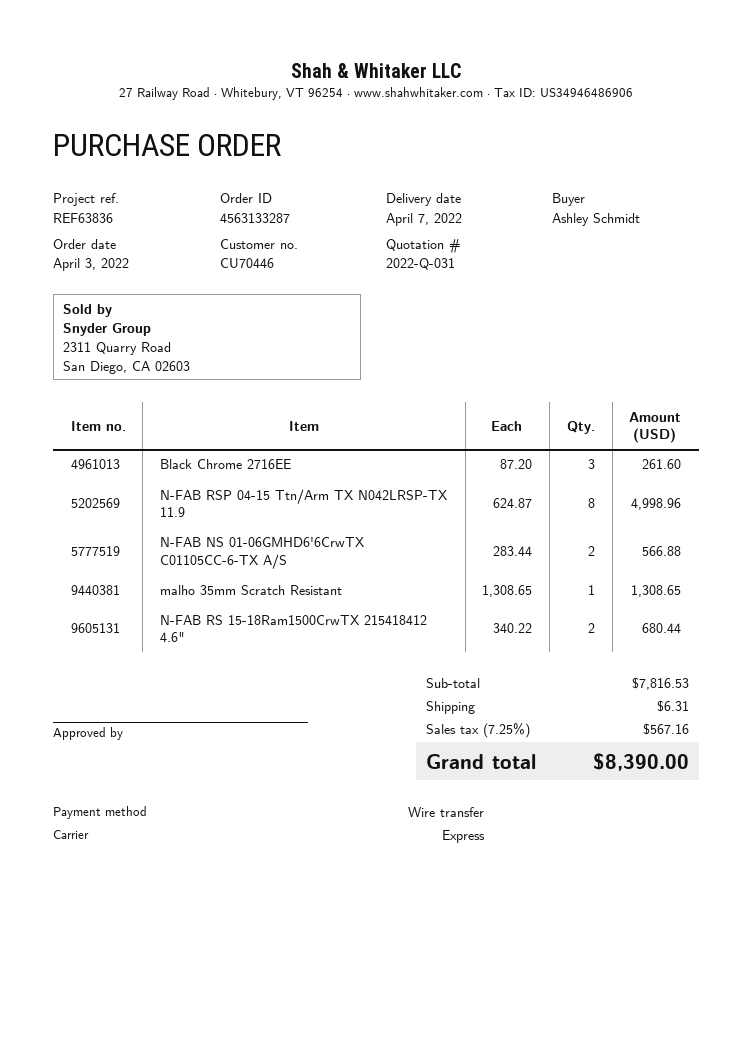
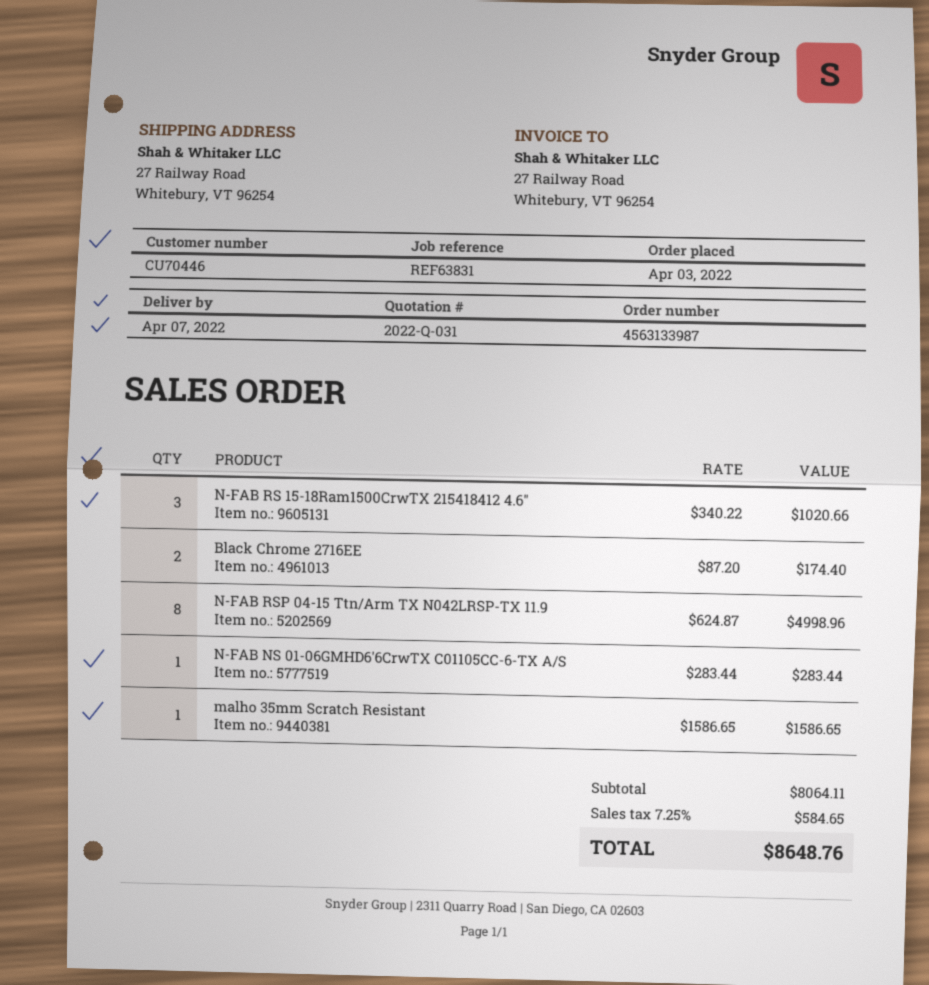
order number: 4563133287 -> 4563133987
reference: REF63836 -> REF63831
Black Chrome 2716EE: 3 x 87.20 = 261.60 -> 2 x 87.20 = 174.40
N-FAB NS 01-06GMHD6'6CrwTX C01105CC-6-TX A/S: 2 x 283.44 = 566.88 -> 1 x 283.44 = 283.44
malho 35mm Scratch Resistant: 1 x 1308.65 = 1308.65 -> 1 x 1586.65 = 1586.65
N-FAB RS 15-18Ram1500CrwTX 215418412 4.6": 2 x 340.22 = 680.44 -> 3 x 340.22 = 1020.66
subtotal: 7816.53 -> 8064.11
shipping: 6.31 -> none
tax: 7.25% = 567.16 -> 7.25% = 584.65
total: 8390.00 -> 8648.76

